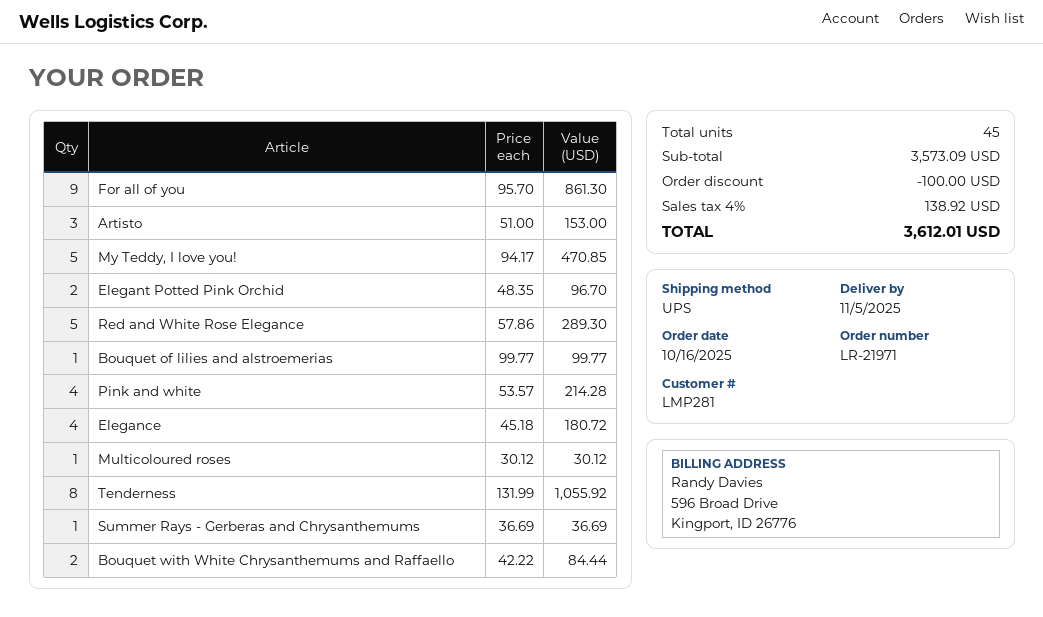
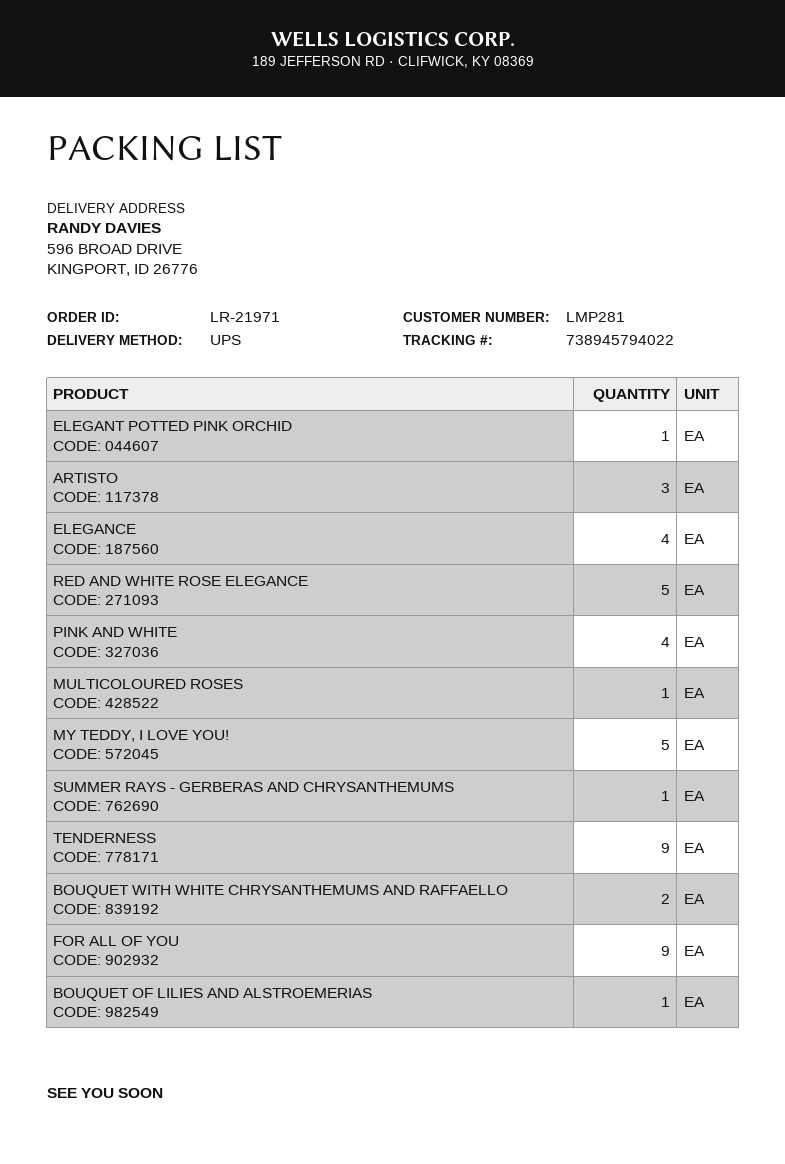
Elegant Potted Pink Orchid: 2 -> 1
Tenderness: 8 -> 9

